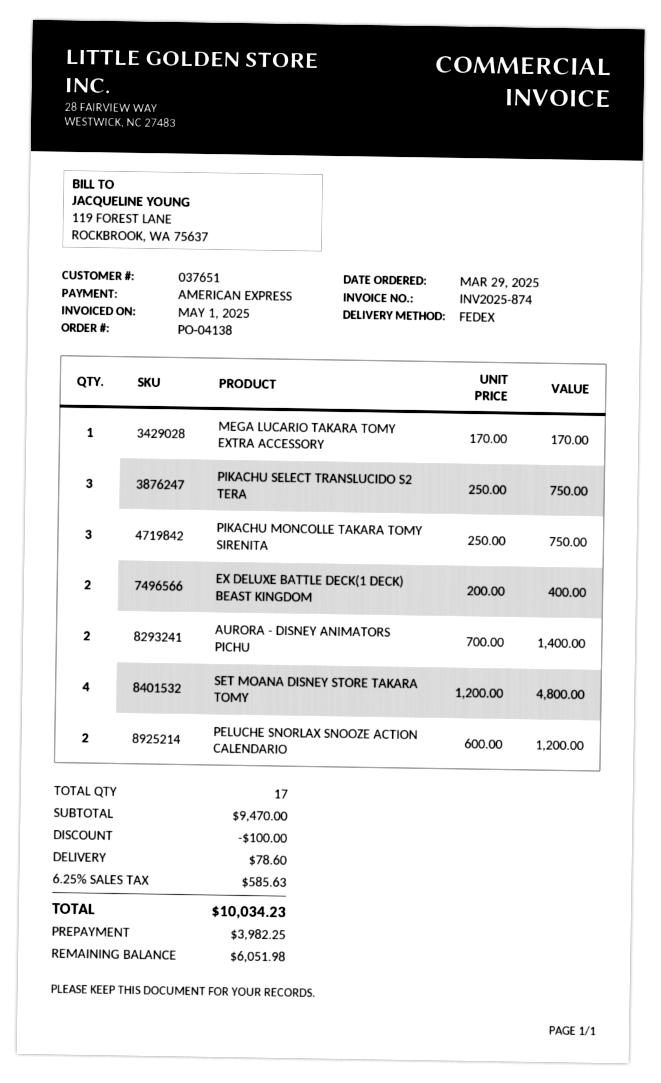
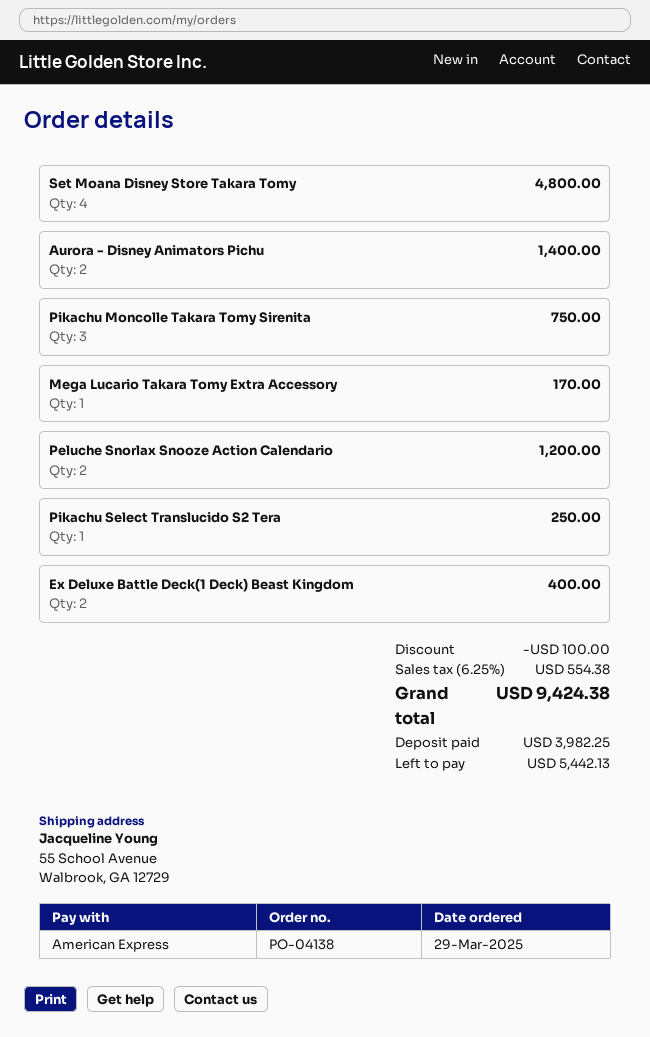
PIKACHU SELECT TRANSLUCIDO S2 TERA: 3 for 750.00 -> 1 for 250.00
shipping: 78.60 -> none
tax: 6.25% = 585.63 -> 6.25% = 554.38
total: 10034.23 -> 9424.38
balance: 6051.98 -> 5442.13

